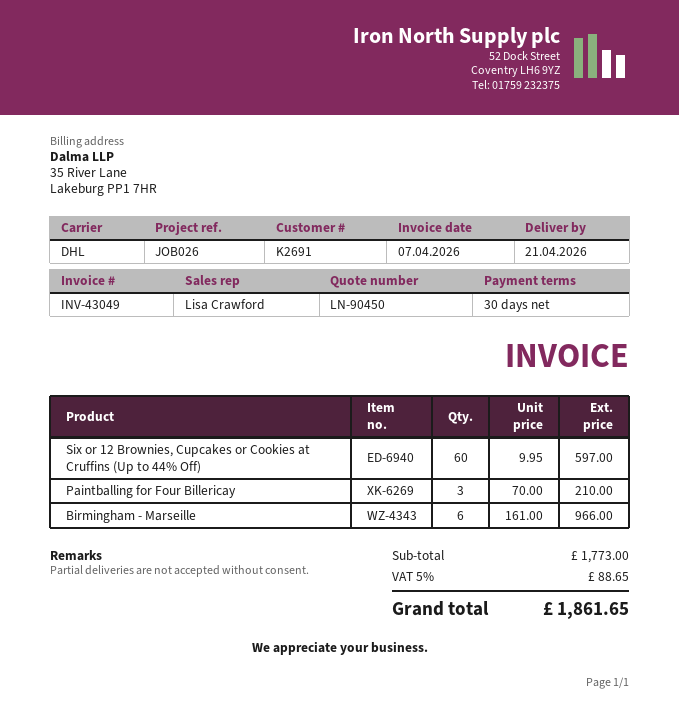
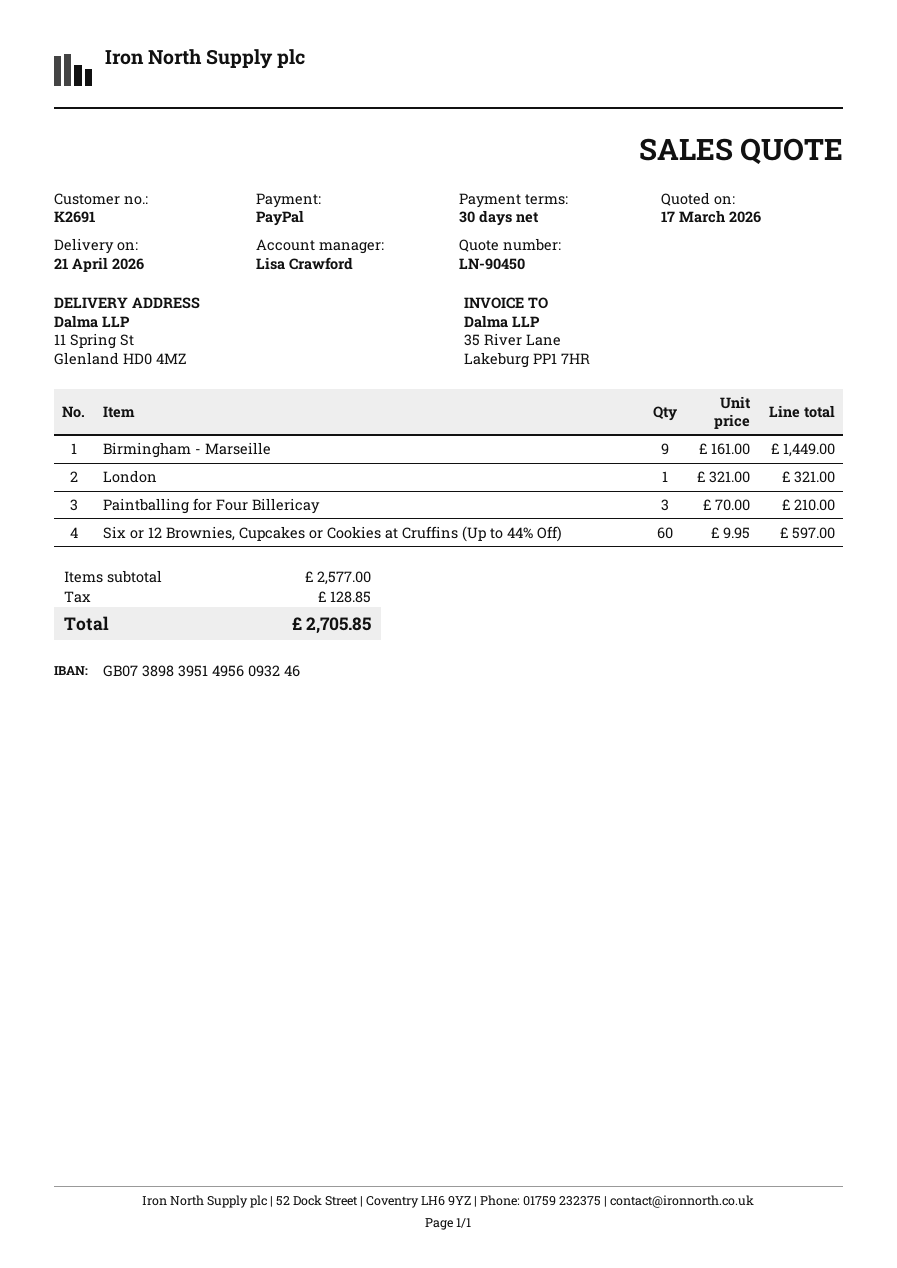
Birmingham - Marseille: 6 x 161.00 = 966.00 -> 9 x 161.00 = 1449.00
London: none -> 1 x 321.00 = 321.00
subtotal: 1773.00 -> 2577.00
tax: 88.65 -> 128.85
total: 1861.65 -> 2705.85

